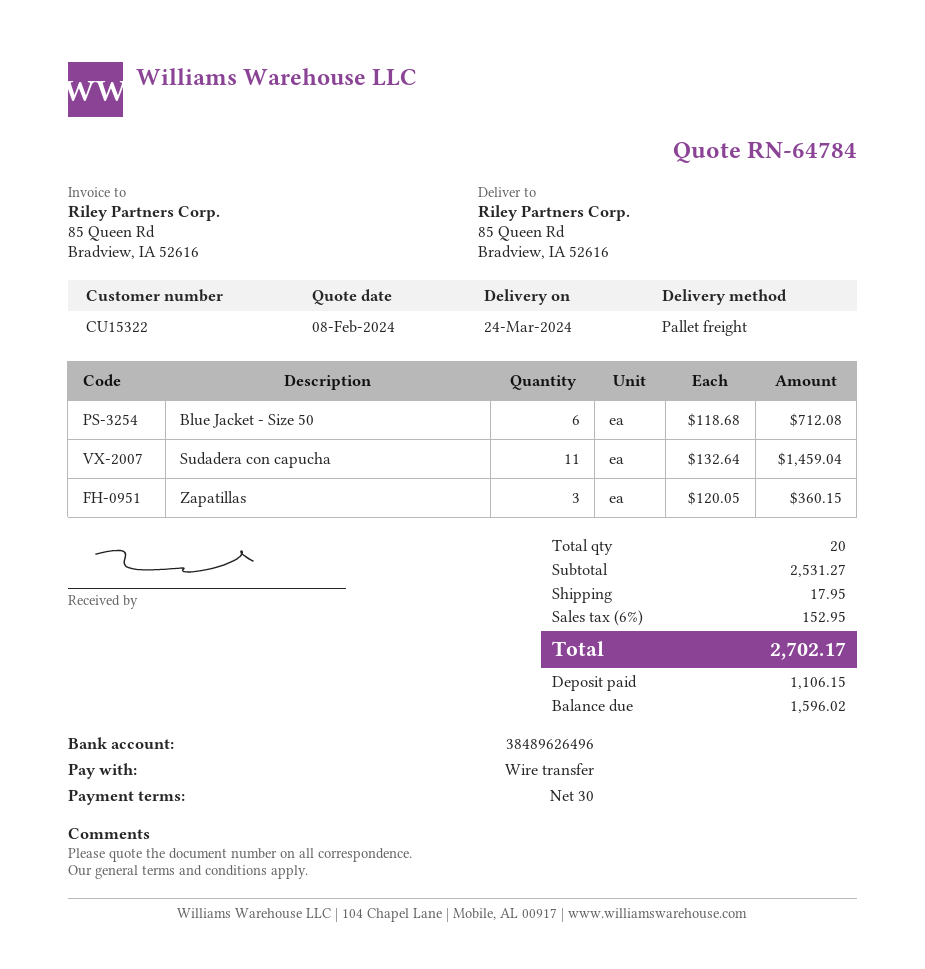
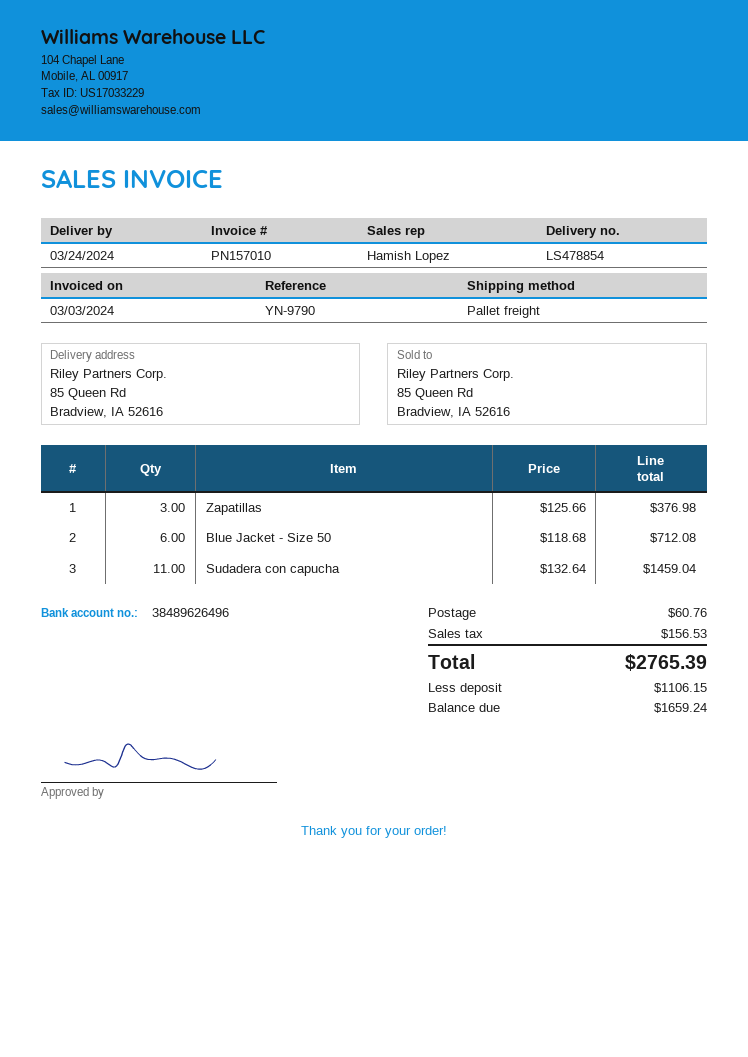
Zapatillas: 3 x 120.05 = 360.15 -> 3 x 125.66 = 376.98
shipping: 17.95 -> 60.76
tax: 152.95 -> 156.53
total: 2702.17 -> 2765.39
balance: 1596.02 -> 1659.24

